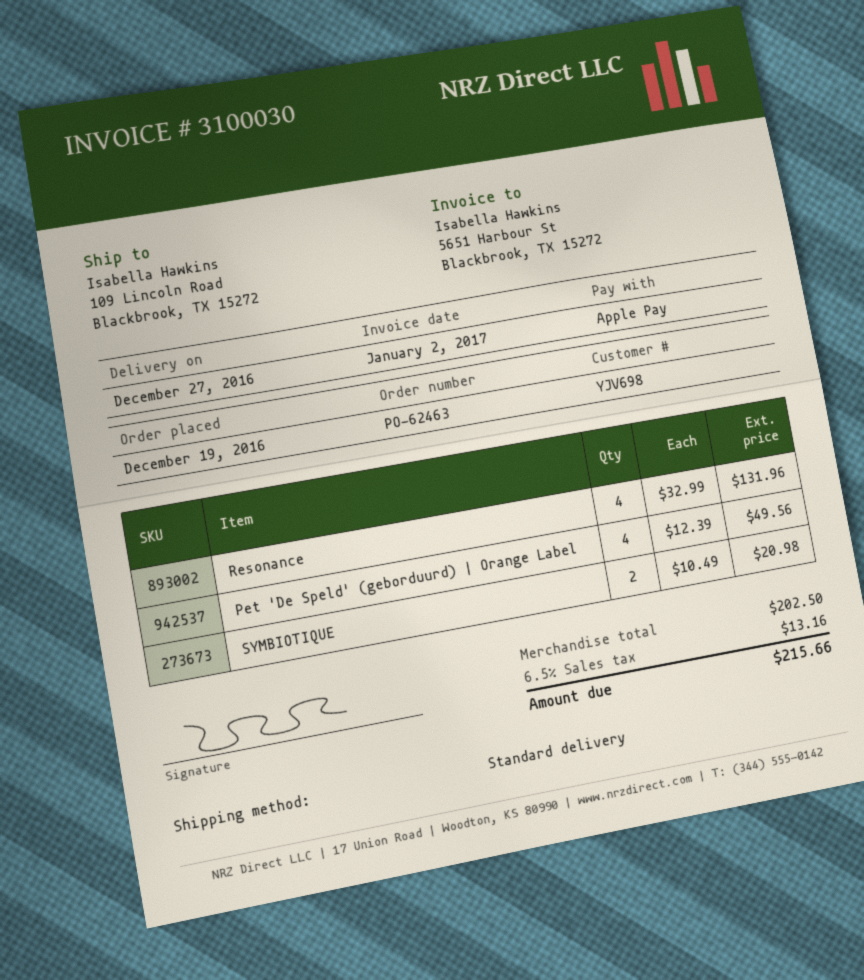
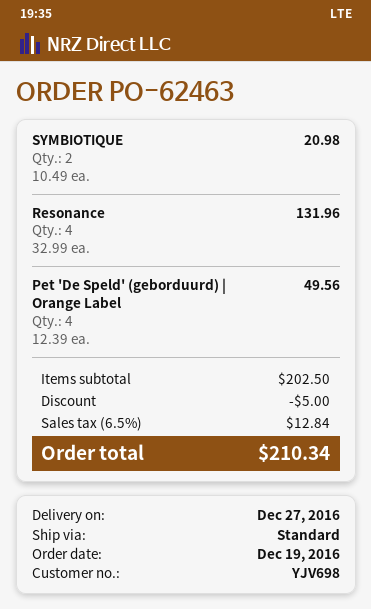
discount: none -> 5.00
tax: 6.5% = 13.16 -> 6.5% = 12.84
total: 215.66 -> 210.34

